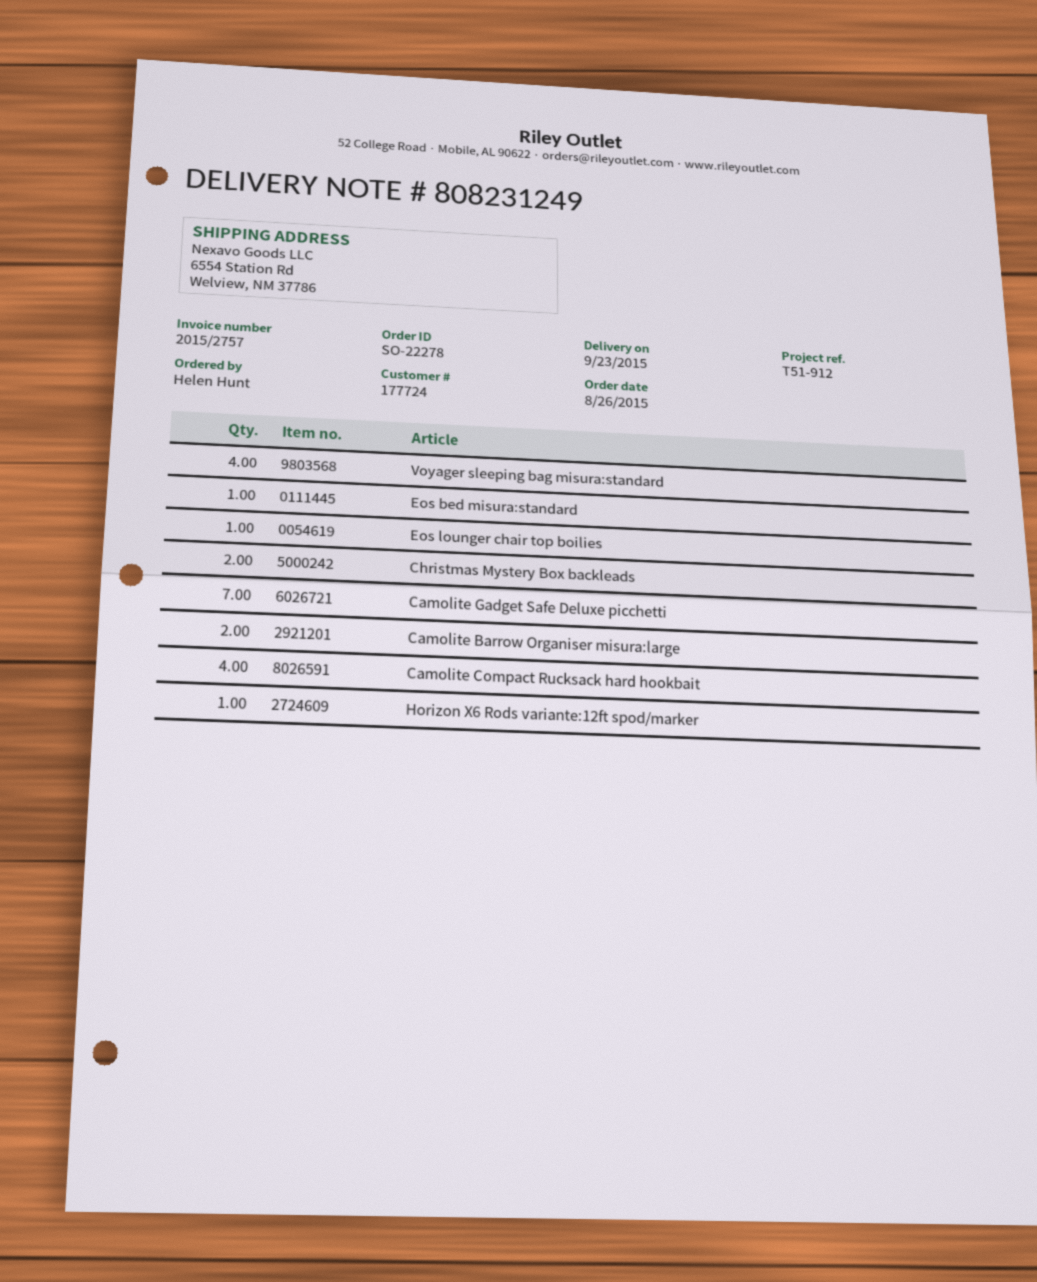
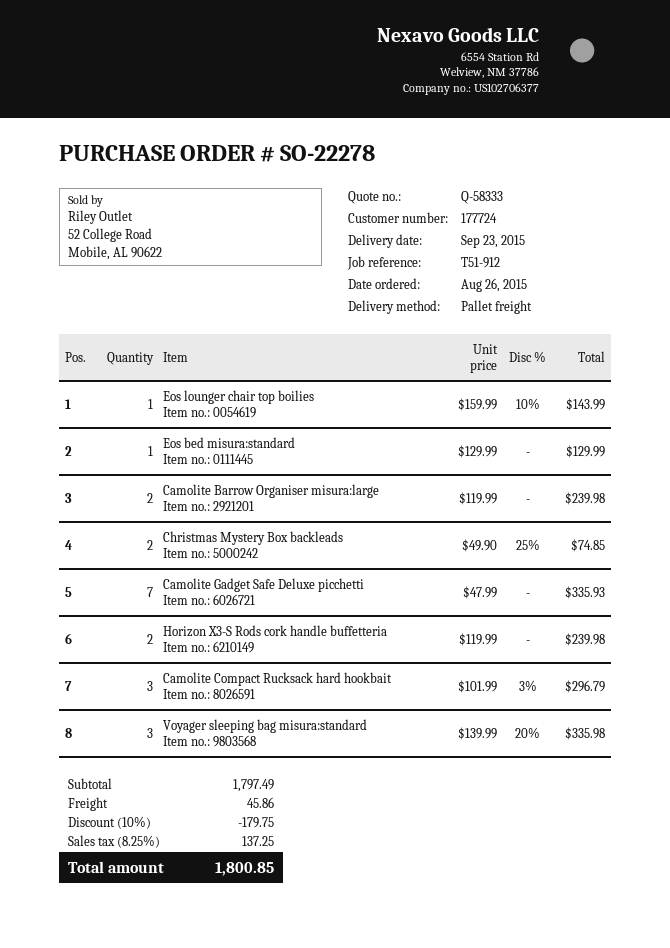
Voyager sleeping bag misura:standard: 4 -> 3
Camolite Compact Rucksack hard hookbait: 4 -> 3
Horizon X6 Rods variante:12ft spod/marker: 1 -> none
Horizon X3-S Rods cork handle buffetteria: none -> 2

